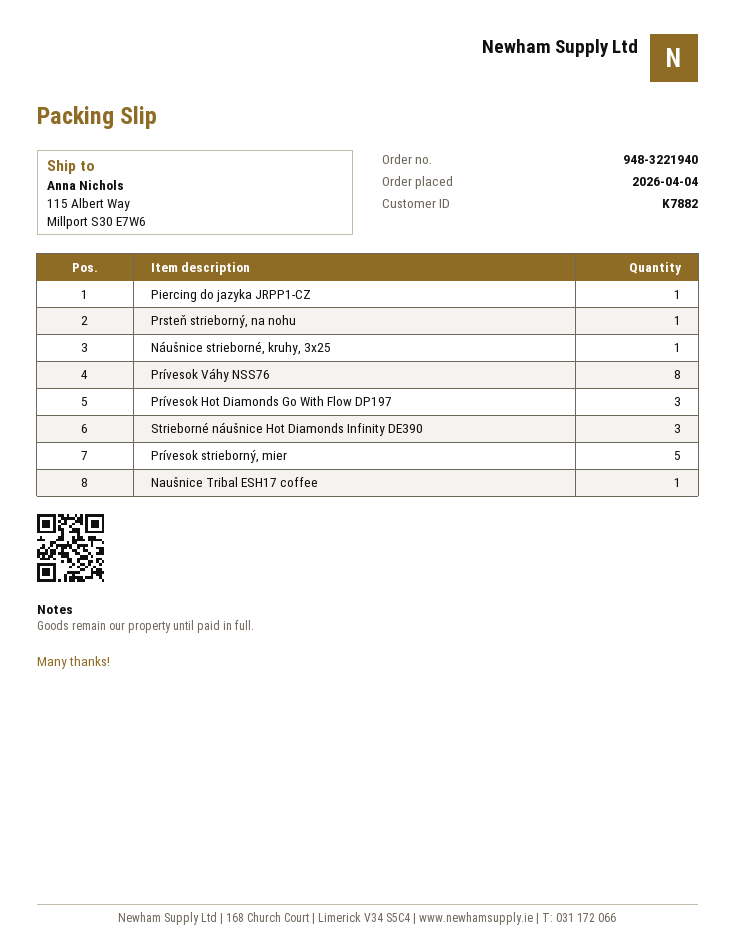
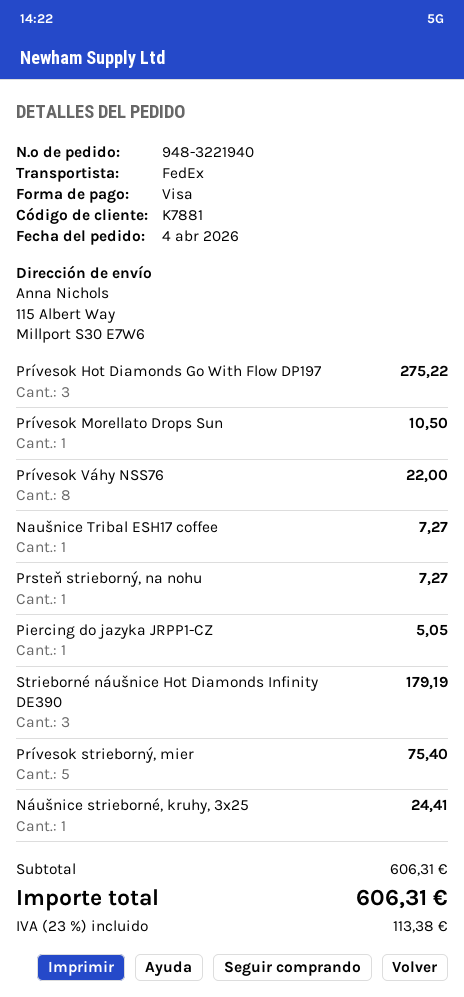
customer number: K7882 -> K7881
Prívesok Morellato Drops Sun: none -> 1

